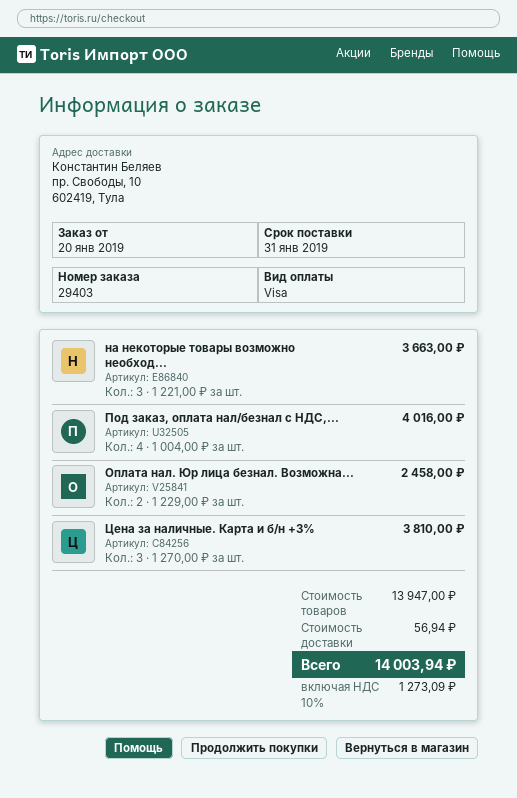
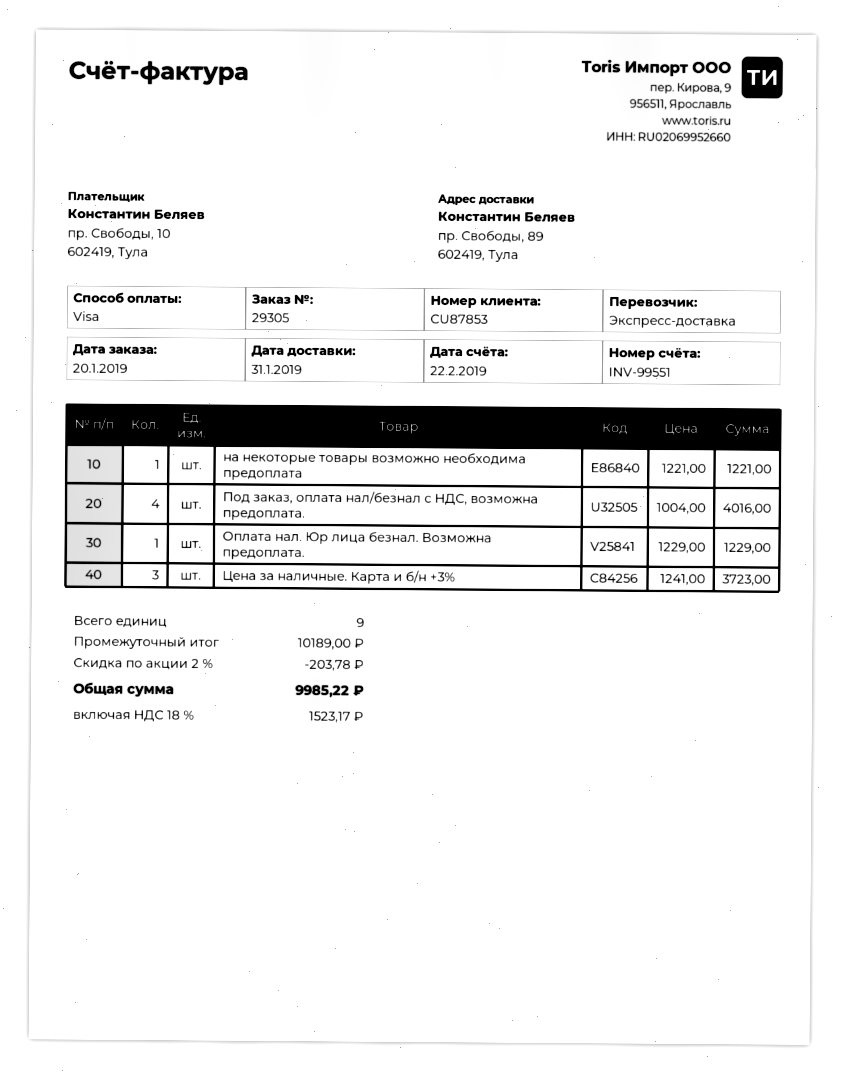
order number: 29403 -> 29305
ship to: пр. Свободы, 10, 602419, Тула -> пр. Свободы, 89, 602419, Тула
на некоторые товары возможно необход...: 3 x 1221.00 = 3663.00 -> 1 x 1221.00 = 1221.00
Оплата нал. Юр лица безнал. Возможна...: 2 x 1229.00 = 2458.00 -> 1 x 1229.00 = 1229.00
Цена за наличные. Карта и б/н +3%: 3 x 1270.00 = 3810.00 -> 3 x 1241.00 = 3723.00
subtotal: 13947.00 -> 10189.00
discount: none -> 2% = 203.78
shipping: 56.94 -> none
tax: 10% = 1273.09 -> 18% = 1523.17
total: 14003.94 -> 9985.22

